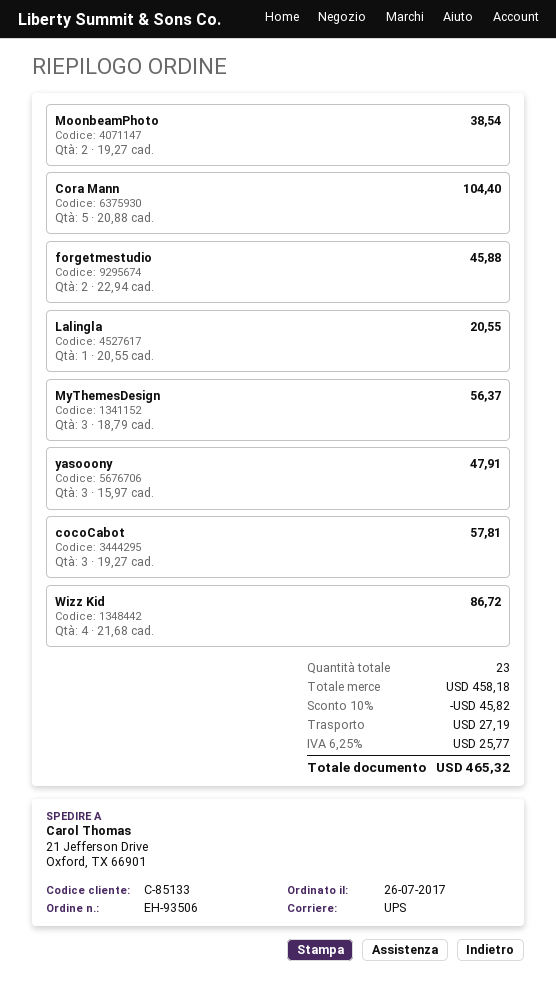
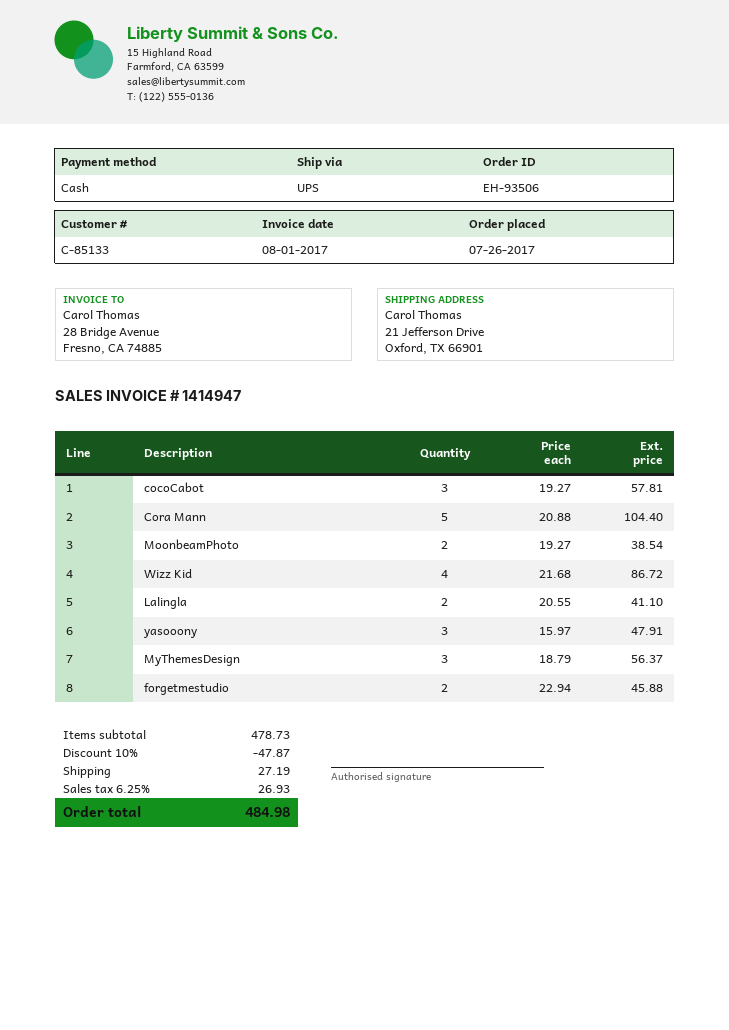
Lalingla: 1 x 20.55 = 20.55 -> 2 x 20.55 = 41.10
subtotal: 458.18 -> 478.73
discount: 10% = 45.82 -> 10% = 47.87
tax: 6.25% = 25.77 -> 6.25% = 26.93
total: 465.32 -> 484.98

